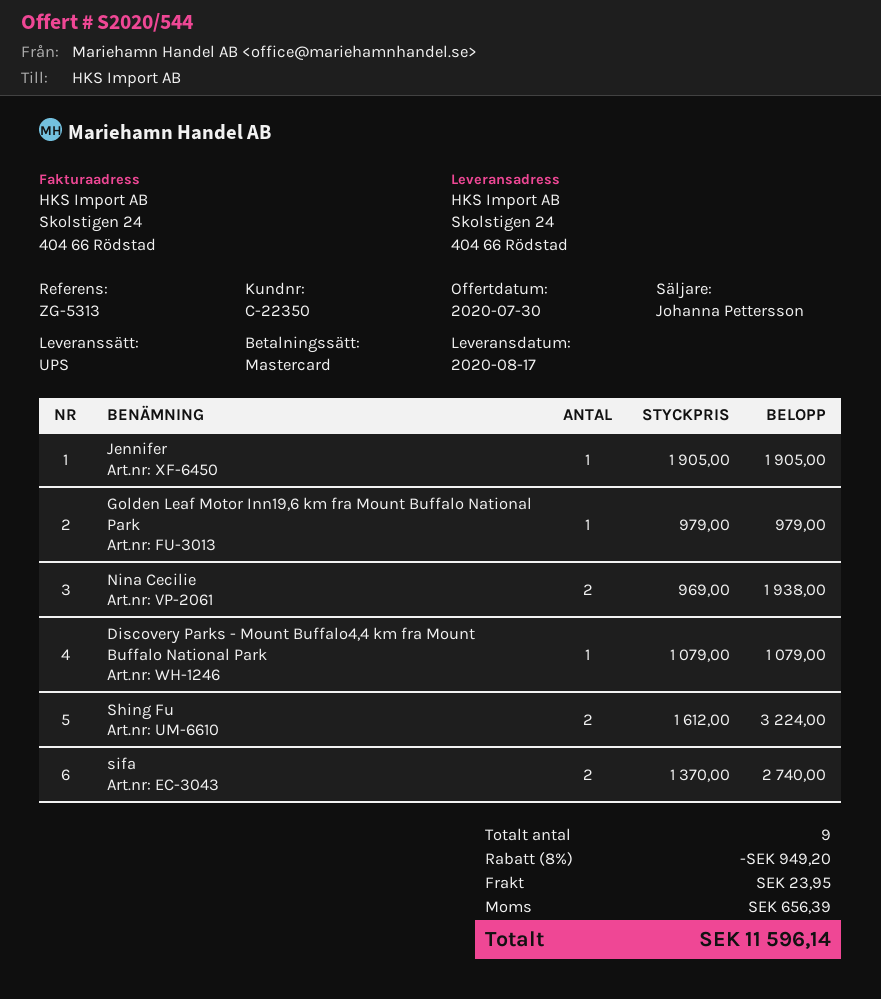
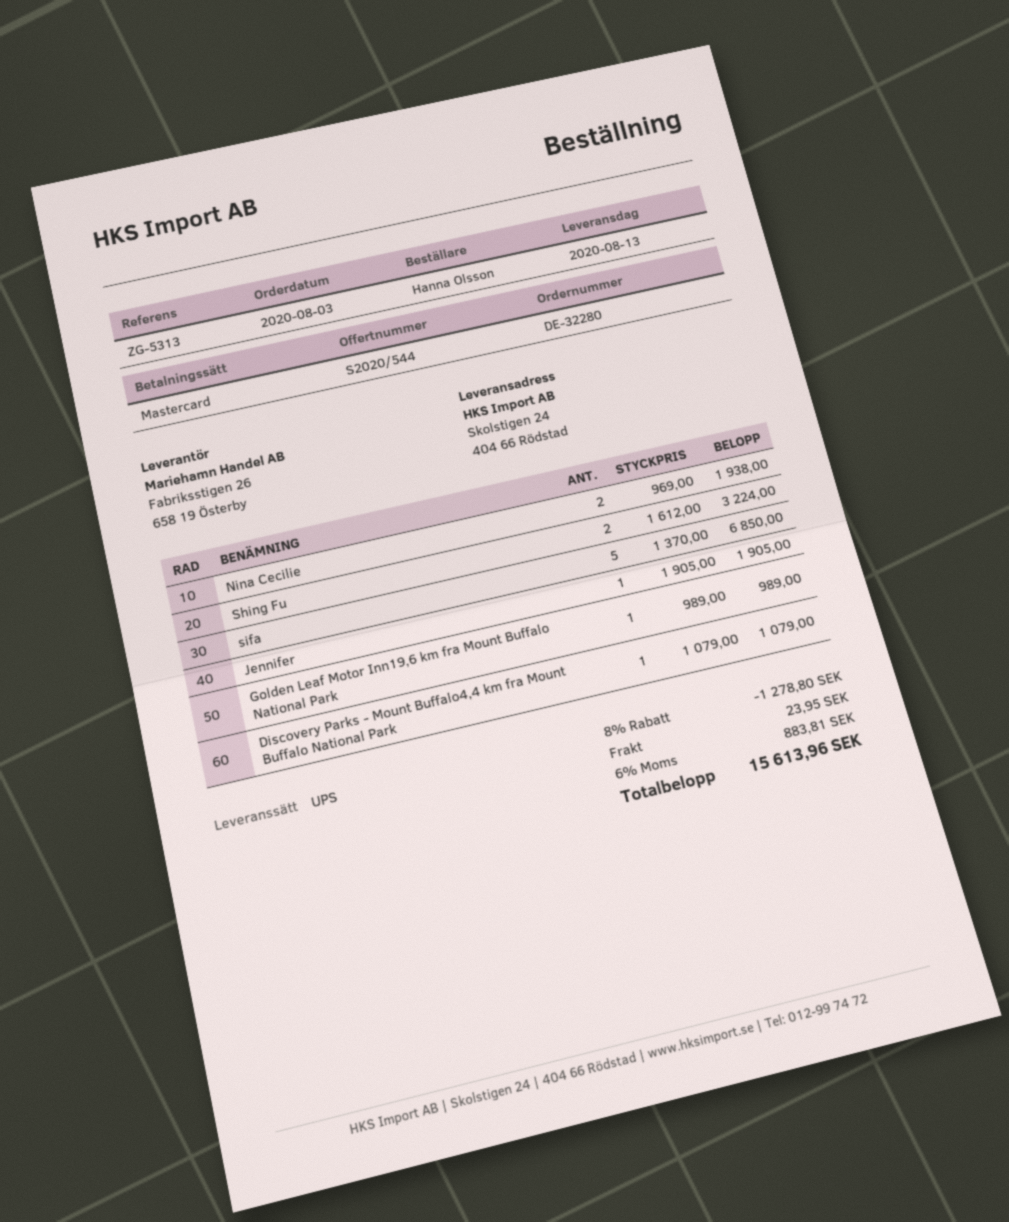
delivery date: 2020-08-17 -> 2020-08-13
Golden Leaf Motor Inn19,6 km fra Mount Buffalo National Park: 1 x 979.00 = 979.00 -> 1 x 989.00 = 989.00
sifa: 2 x 1370.00 = 2740.00 -> 5 x 1370.00 = 6850.00
discount: 8% = 949.20 -> 8% = 1278.80
tax: 656.39 -> 883.81
total: 11596.14 -> 15613.96

